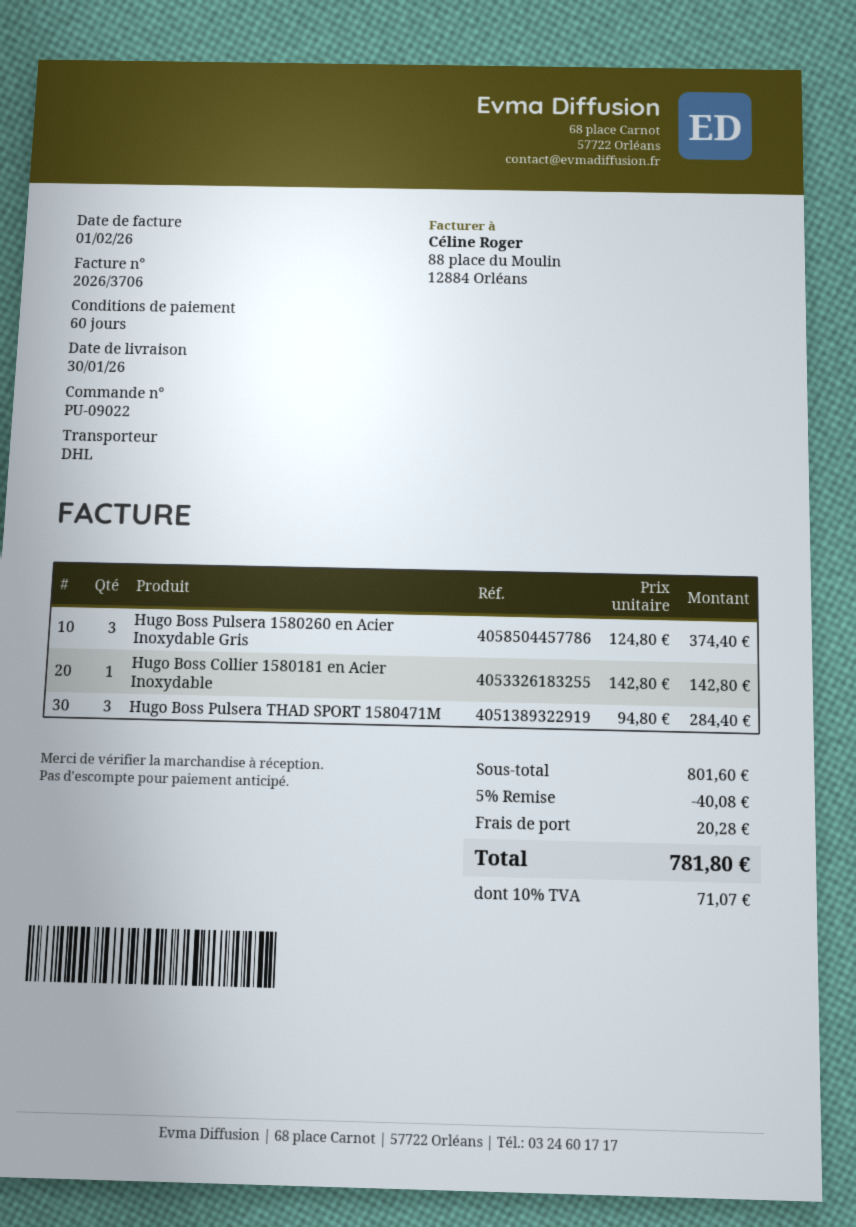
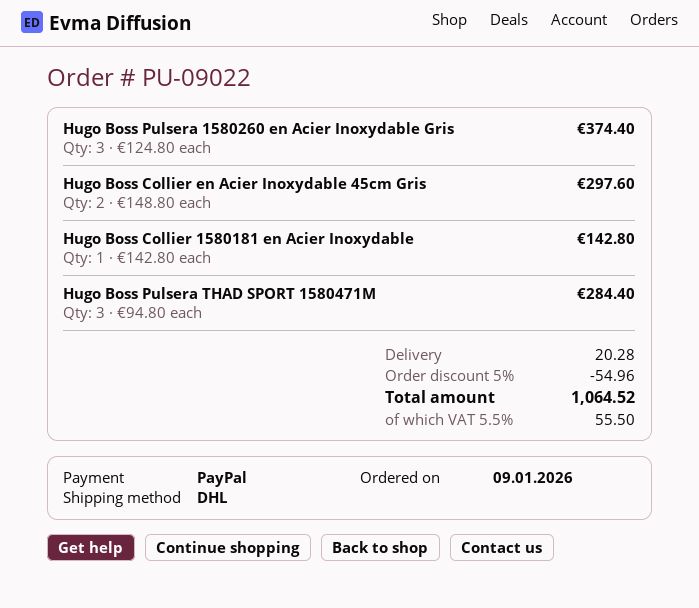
Hugo Boss Collier en Acier Inoxydable 45cm Gris: none -> 2 x 148.80 = 297.60
discount: 5% = 40.08 -> 5% = 54.96
tax: 10% = 71.07 -> 5.5% = 55.50
total: 781.80 -> 1064.52

